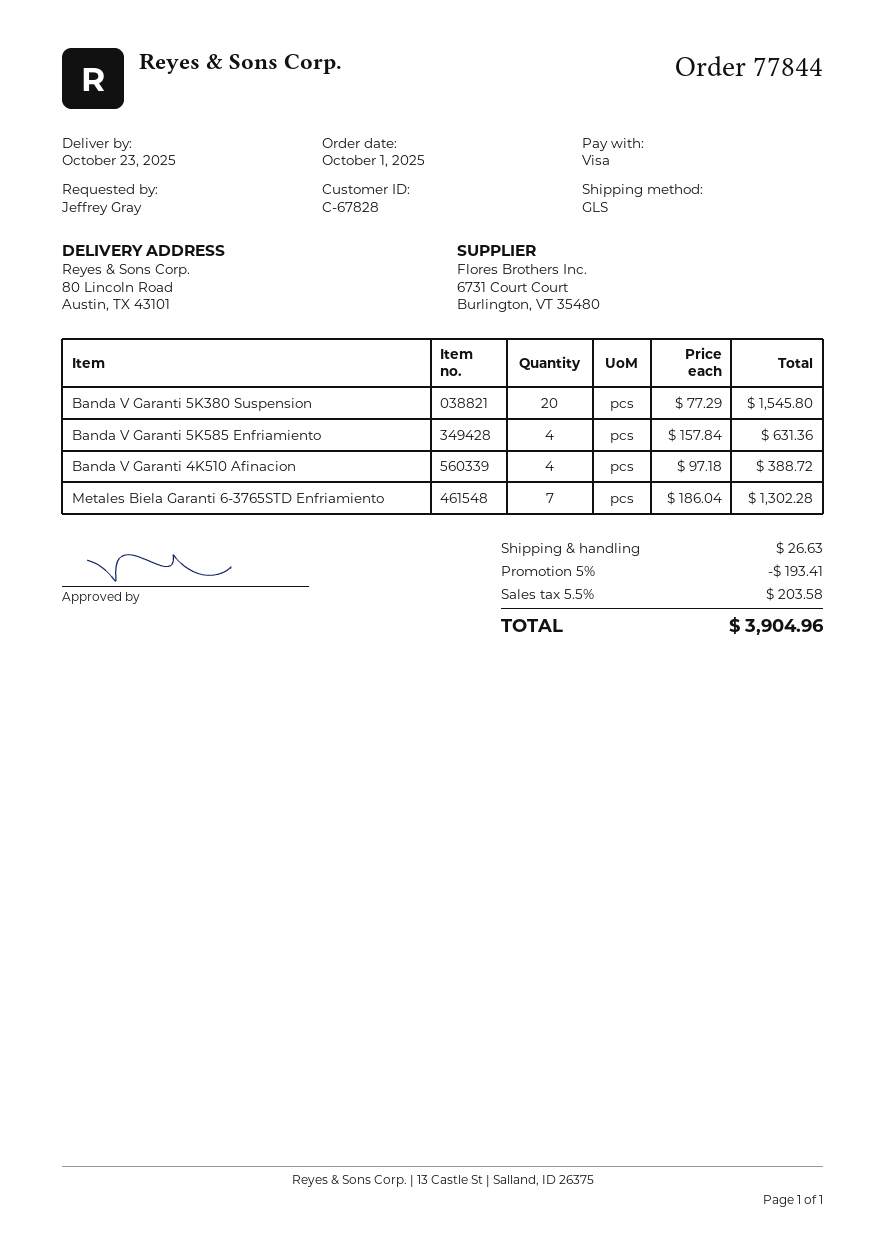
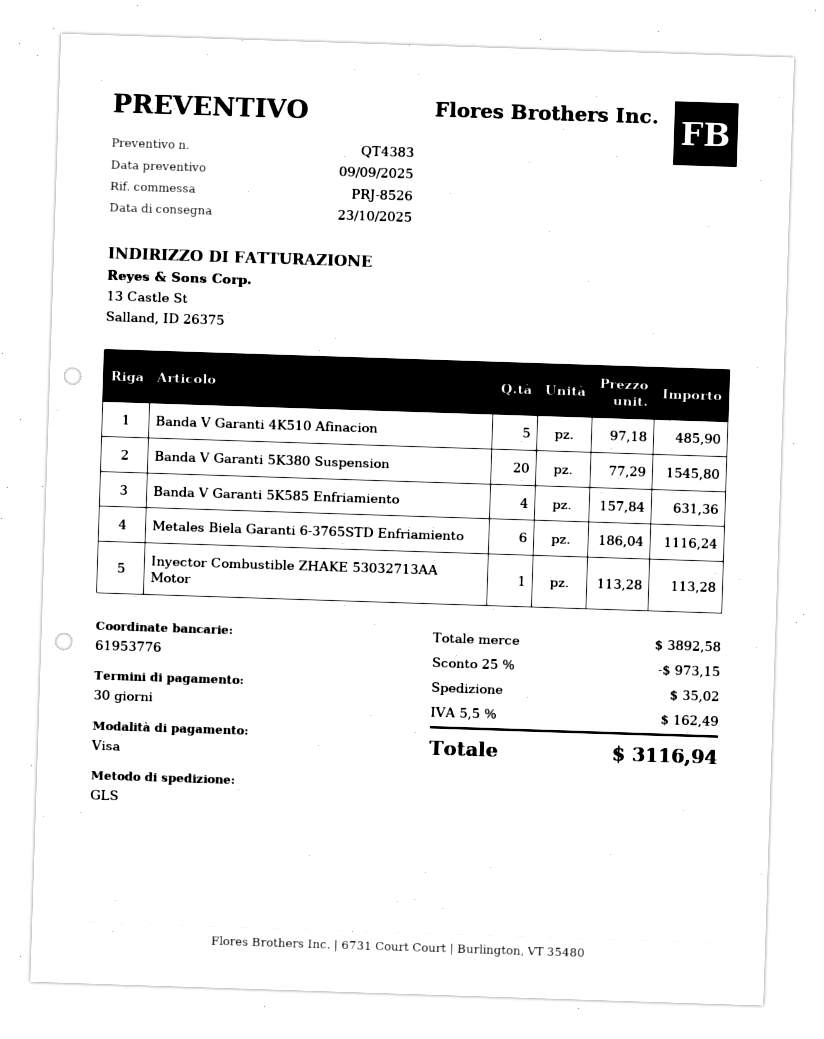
Banda V Garanti 4K510 Afinacion: 4 x 97.18 = 388.72 -> 5 x 97.18 = 485.90
Metales Biela Garanti 6-3765STD Enfriamiento: 7 x 186.04 = 1302.28 -> 6 x 186.04 = 1116.24
Inyector Combustible ZHAKE 53032713AA Motor: none -> 1 x 113.28 = 113.28
discount: 5% = 193.41 -> 25% = 973.15
shipping: 26.63 -> 35.02
tax: 5.5% = 203.58 -> 5.5% = 162.49
total: 3904.96 -> 3116.94

